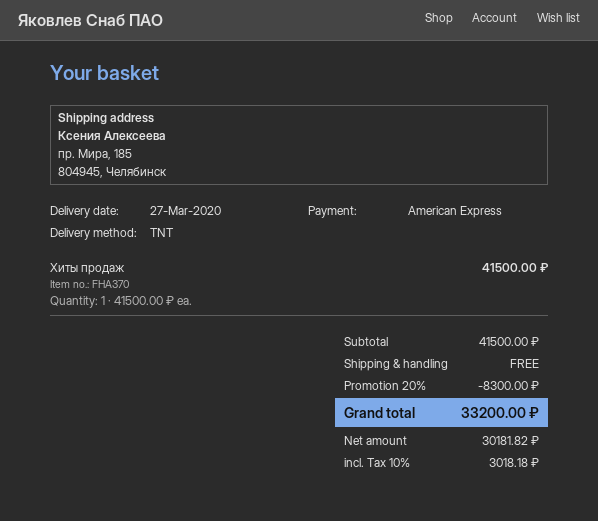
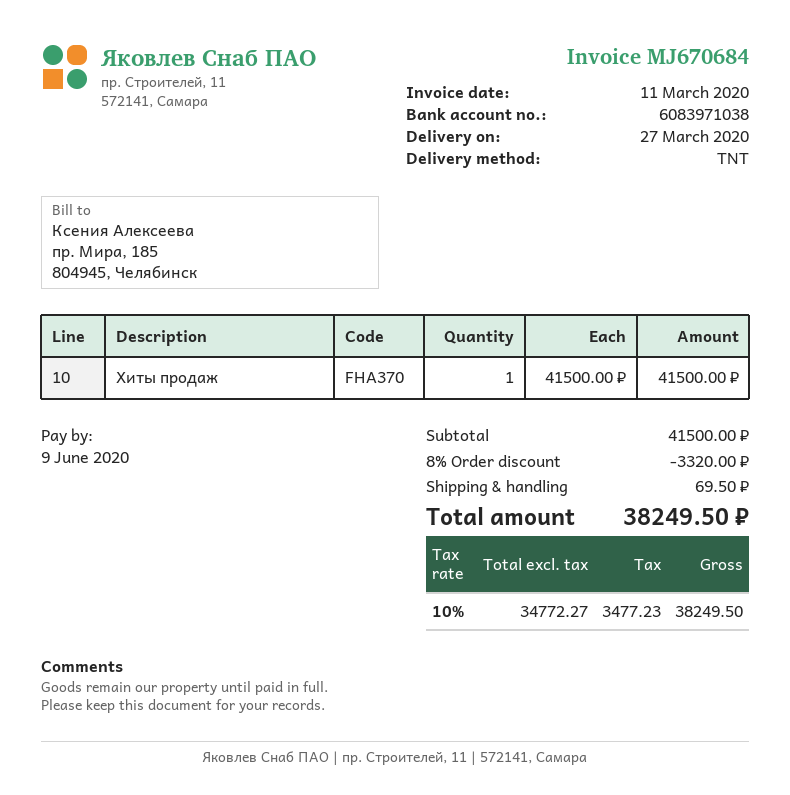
discount: 20% = 8300.00 -> 8% = 3320.00
shipping: 0.00 -> 69.50
net: 30181.82 -> 34772.27
tax: 10% = 3018.18 -> 10% = 3477.23
total: 33200.00 -> 38249.50

